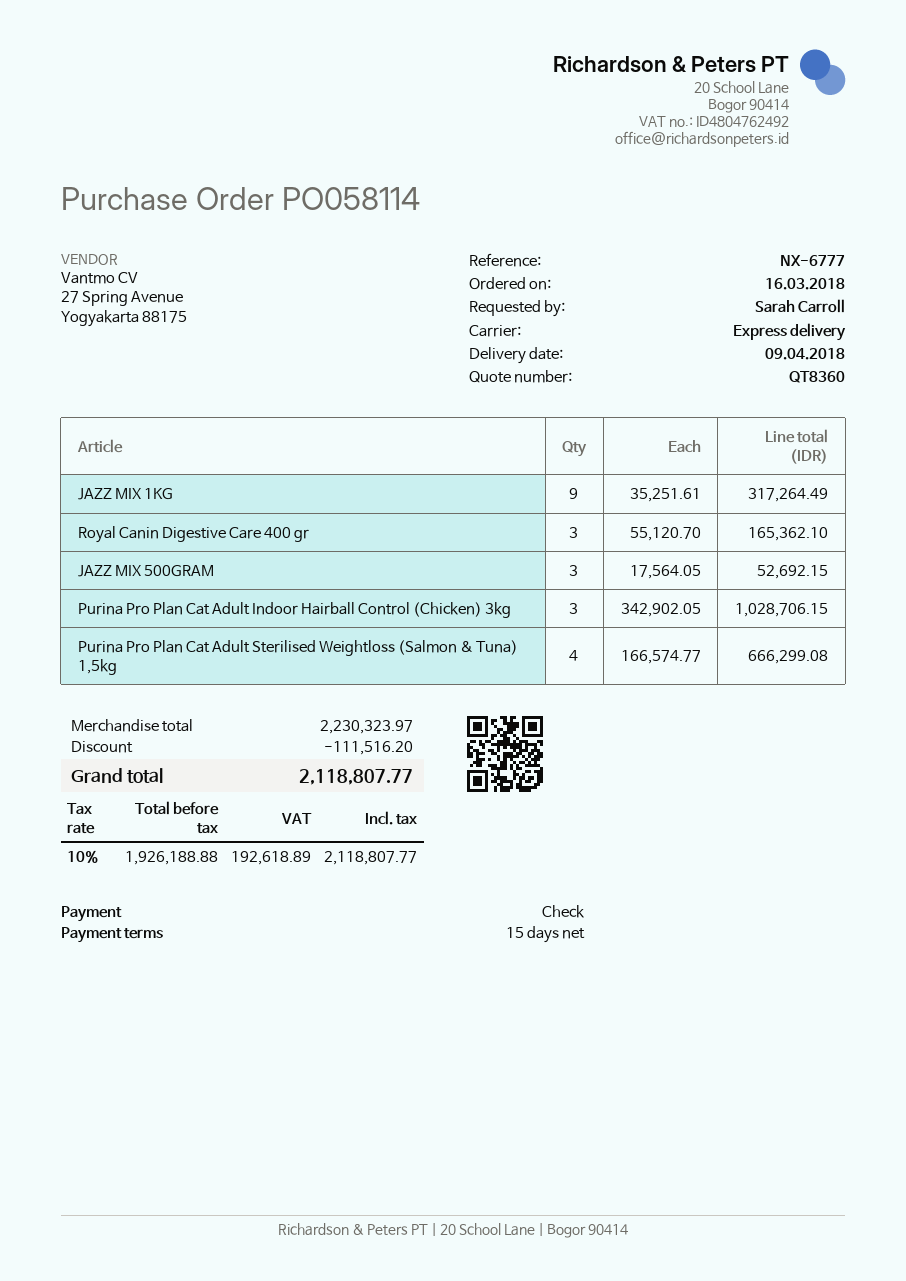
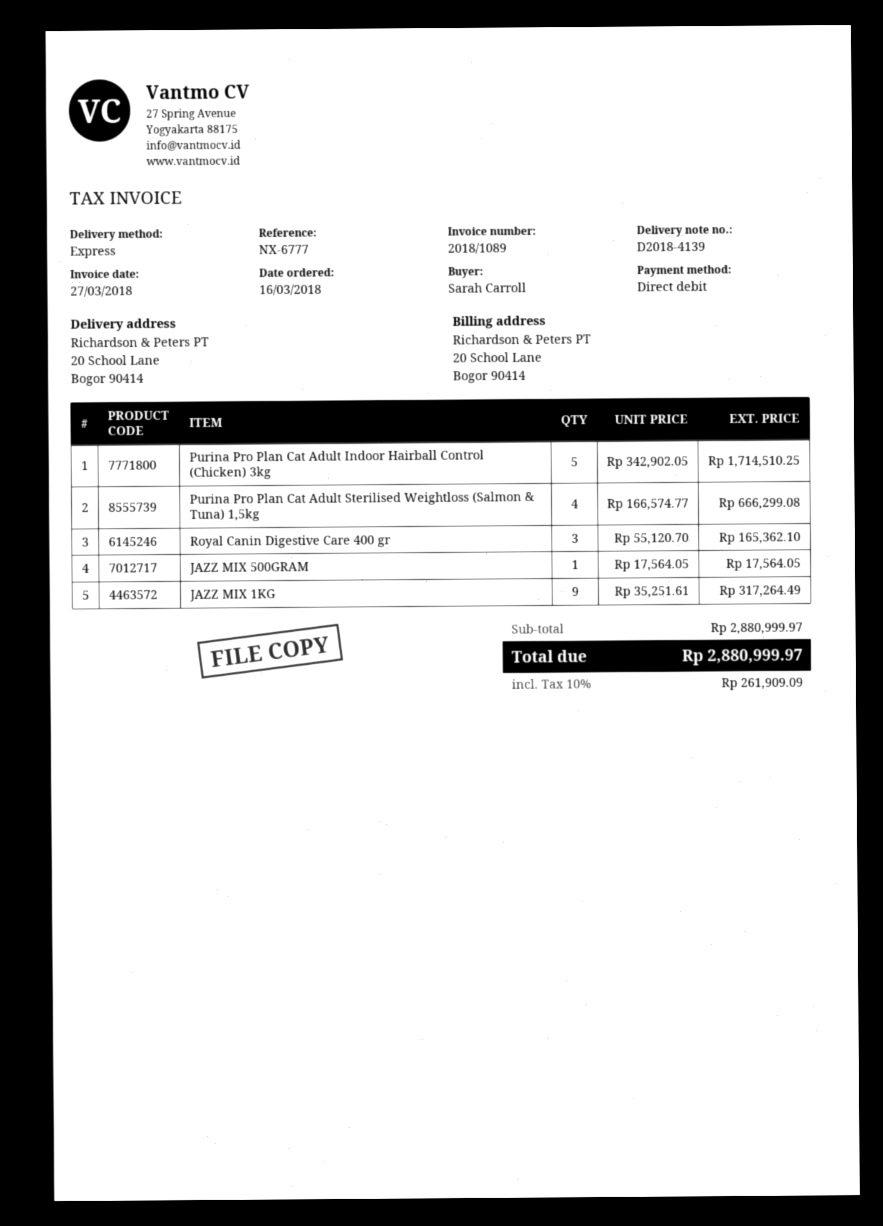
payment method: cheque -> direct debit
JAZZ MIX 500GRAM: 3 x 17564.05 = 52692.15 -> 1 x 17564.05 = 17564.05
Purina Pro Plan Cat Adult Indoor Hairball Control (Chicken) 3kg: 3 x 342902.05 = 1028706.15 -> 5 x 342902.05 = 1714510.25
subtotal: 2230323.97 -> 2880999.97
discount: 111516.20 -> none
tax: 10% = 192618.89 -> 10% = 261909.09
total: 2118807.77 -> 2880999.97

